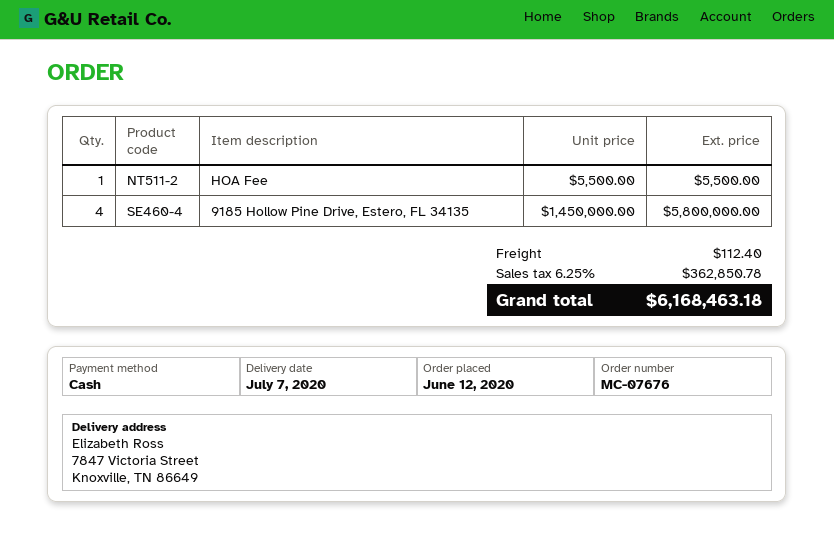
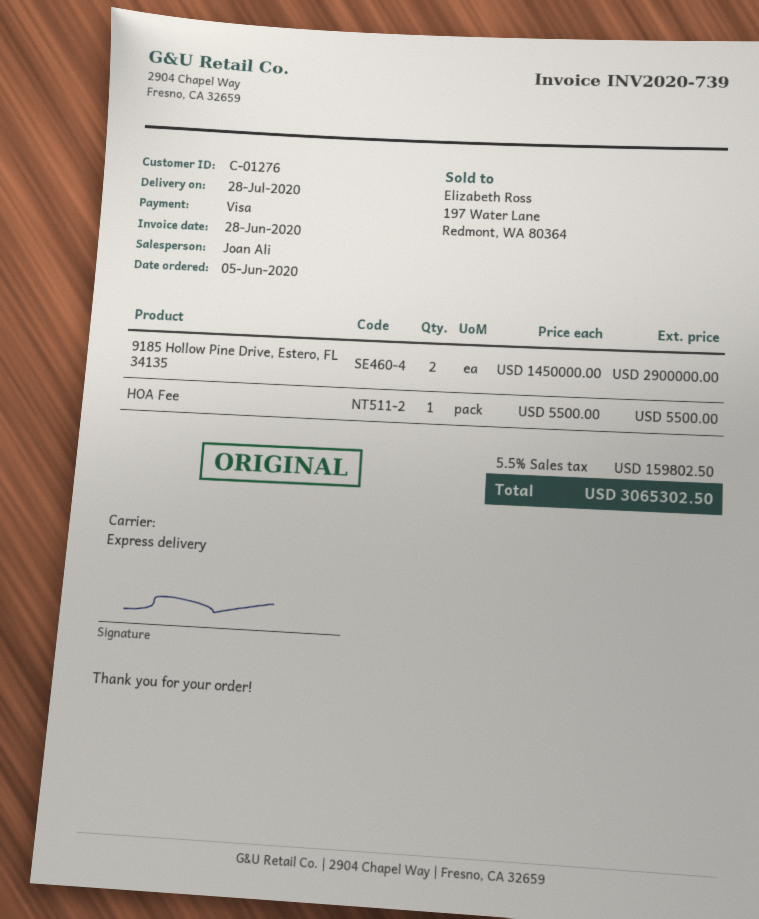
order date: 2020-06-12 -> 2020-06-05
delivery date: 2020-07-07 -> 2020-07-28
payment method: cash -> Visa
9185 Hollow Pine Drive, Estero, FL 34135: 4 x 1450000.00 = 5800000.00 -> 2 x 1450000.00 = 2900000.00
shipping: 112.40 -> none
tax: 6.25% = 362850.78 -> 5.5% = 159802.50
total: 6168463.18 -> 3065302.50

